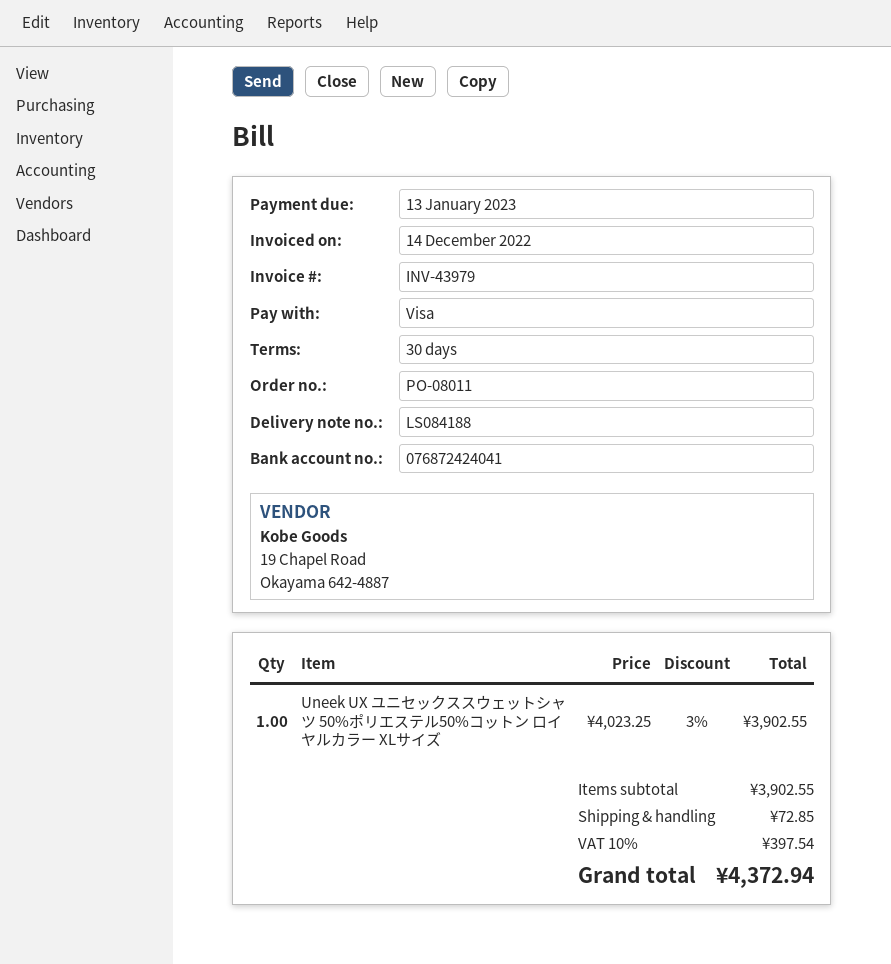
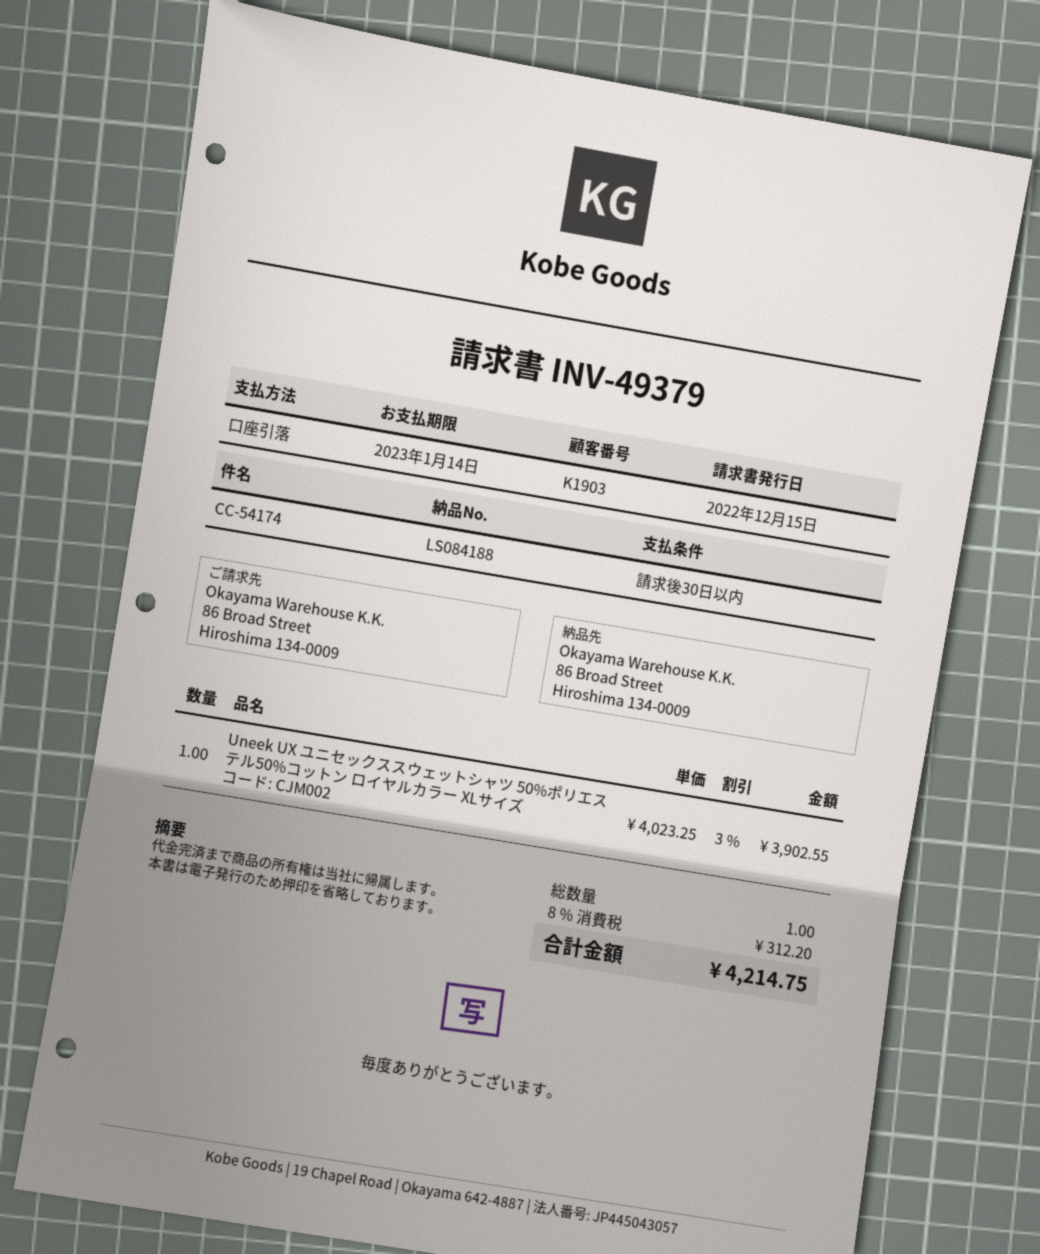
invoice number: INV-43979 -> INV-49379
invoice date: 2022-12-14 -> 2022-12-15
due date: 2023-01-13 -> 2023-01-14
payment method: Visa -> direct debit
shipping: 72.85 -> none
tax: 10% = 397.54 -> 8% = 312.20
total: 4372.94 -> 4214.75

